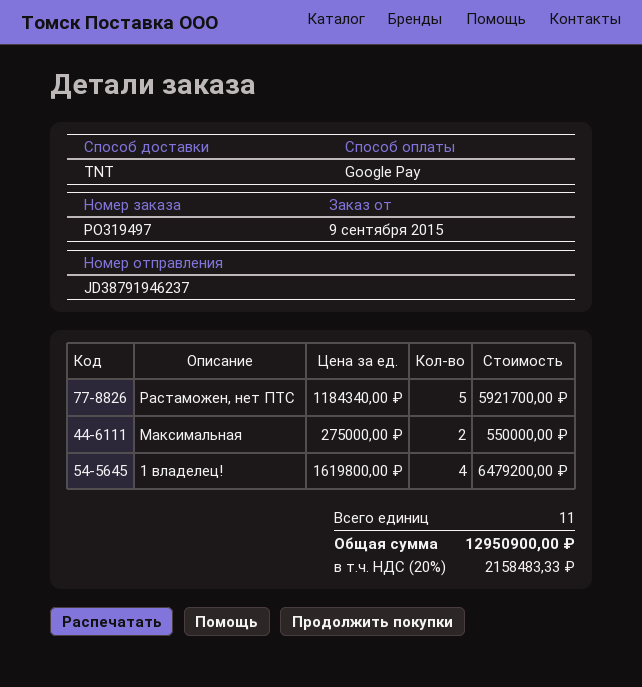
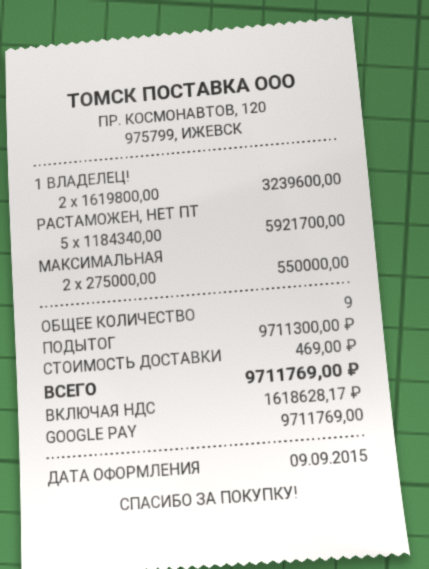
1 владелец!: 4 x 1619800.00 = 6479200.00 -> 2 x 1619800.00 = 3239600.00
total quantity: 11 -> 9
shipping: none -> 469.00
tax: 2158483.33 -> 1618628.17
total: 12950900.00 -> 9711769.00

